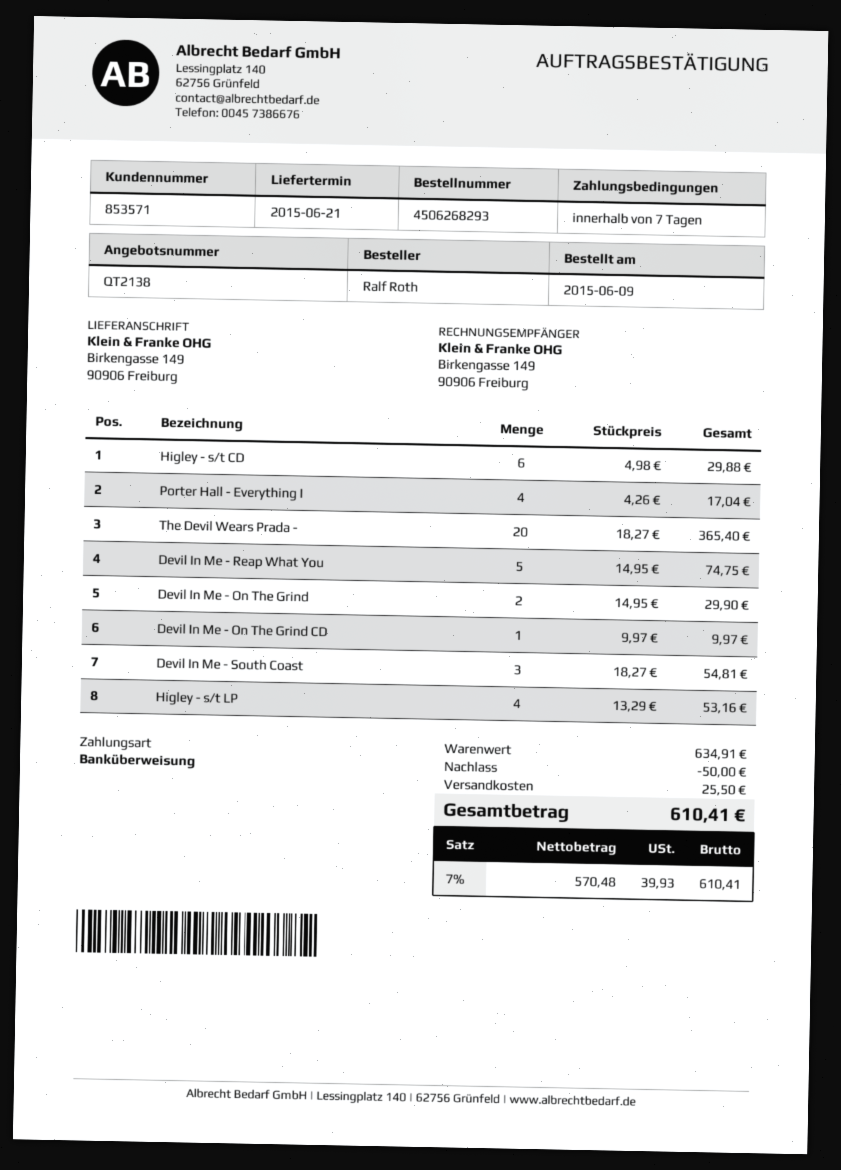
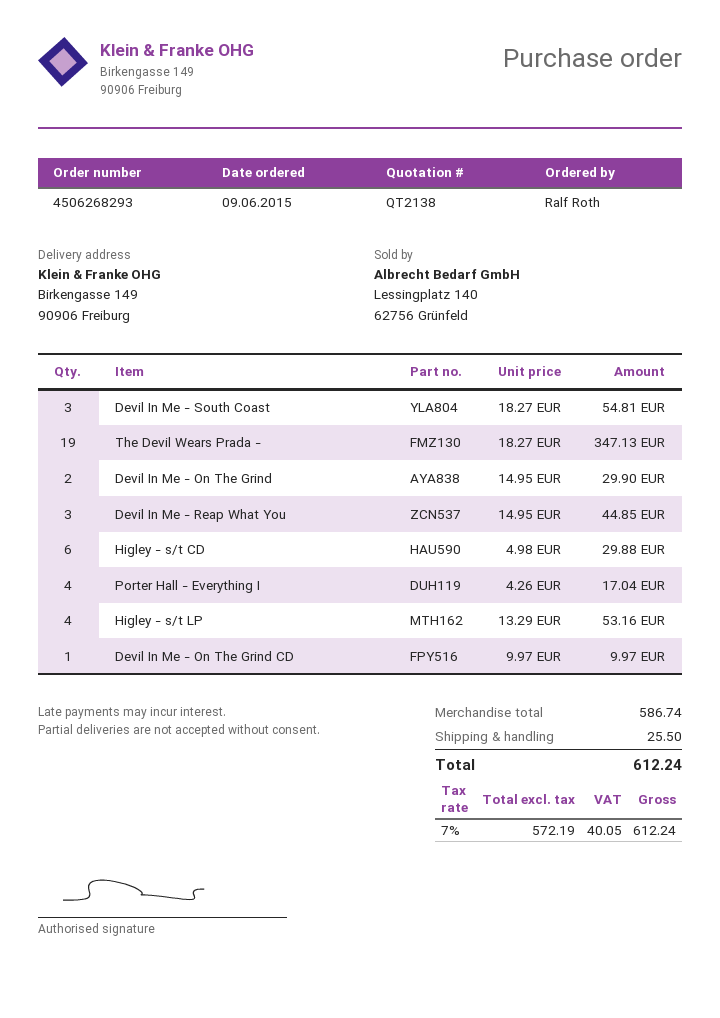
The Devil Wears Prada -: 20 x 18.27 = 365.40 -> 19 x 18.27 = 347.13
Devil In Me - Reap What You: 5 x 14.95 = 74.75 -> 3 x 14.95 = 44.85
subtotal: 634.91 -> 586.74
discount: 50.00 -> none
net: 570.48 -> 572.19
tax: 7% = 39.93 -> 7% = 40.05
total: 610.41 -> 612.24

